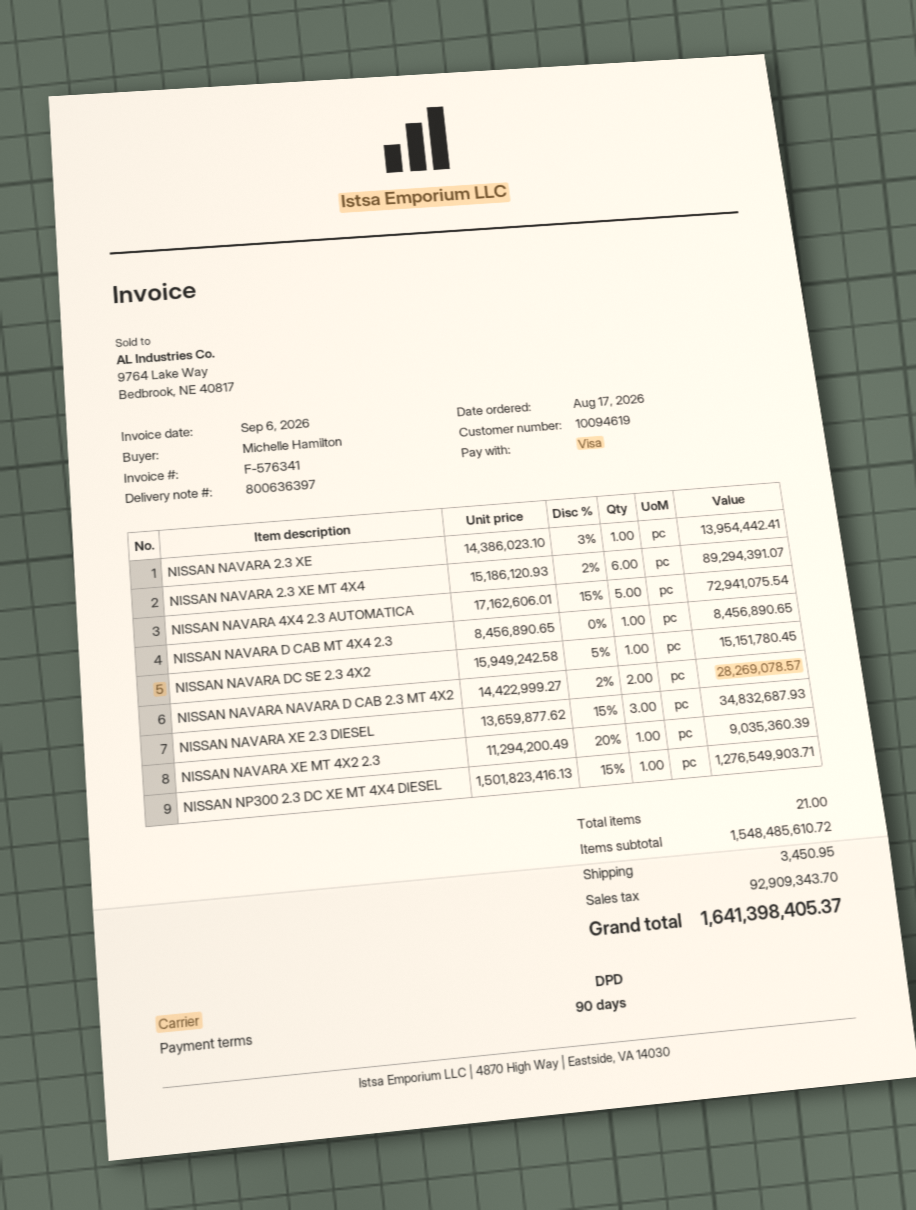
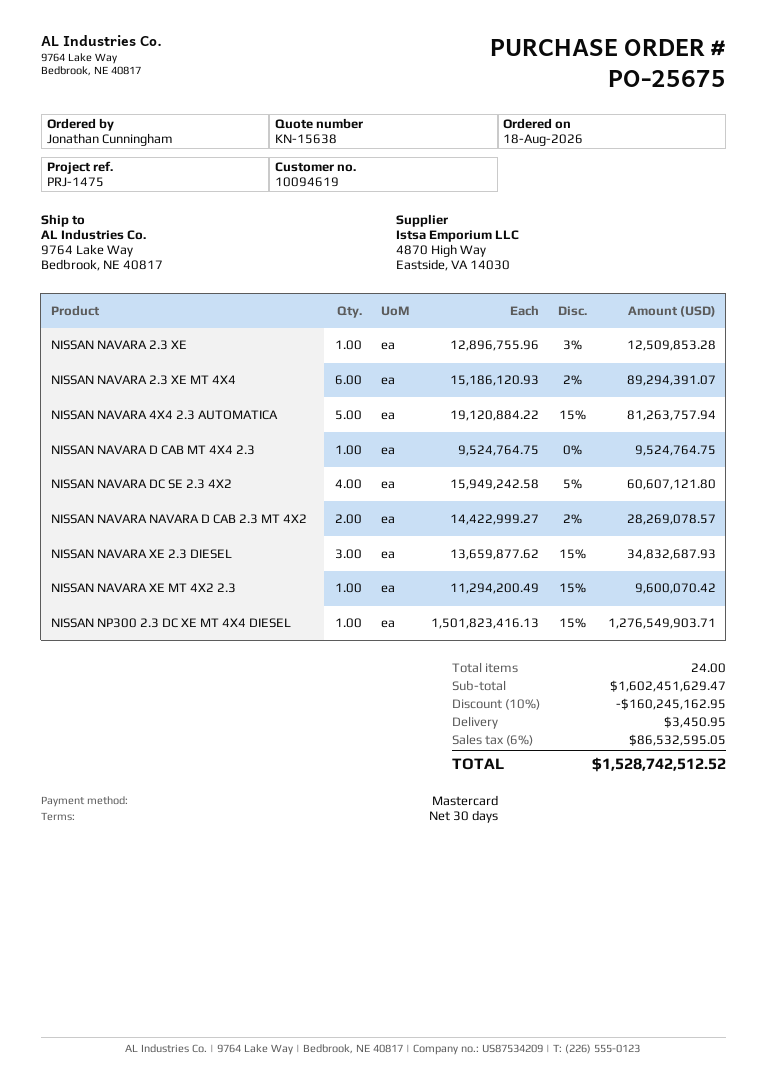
order date: 2026-08-17 -> 2026-08-18
payment terms: 90 days -> 30 days
ordered by: Michelle Hamilton -> Jonathan Cunningham
payment method: Visa -> Mastercard
NISSAN NAVARA 2.3 XE: 1 x 14386023.10 - 3% = 13954442.41 -> 1 x 12896755.96 - 3% = 12509853.28
NISSAN NAVARA 4X4 2.3 AUTOMATICA: 5 x 17162606.01 - 15% = 72941075.54 -> 5 x 19120884.22 - 15% = 81263757.94
NISSAN NAVARA D CAB MT 4X4 2.3: 1 x 8456890.65 = 8456890.65 -> 1 x 9524764.75 = 9524764.75
NISSAN NAVARA DC SE 2.3 4X2: 1 x 15949242.58 - 5% = 15151780.45 -> 4 x 15949242.58 - 5% = 60607121.80
NISSAN NAVARA XE MT 4X2 2.3: 1 x 11294200.49 - 20% = 9035360.39 -> 1 x 11294200.49 - 15% = 9600070.42
total quantity: 21 -> 24
subtotal: 1548485610.72 -> 1602451629.47
discount: none -> 10% = 160245162.95
tax: 92909343.70 -> 86532595.05
total: 1641398405.37 -> 1528742512.52

